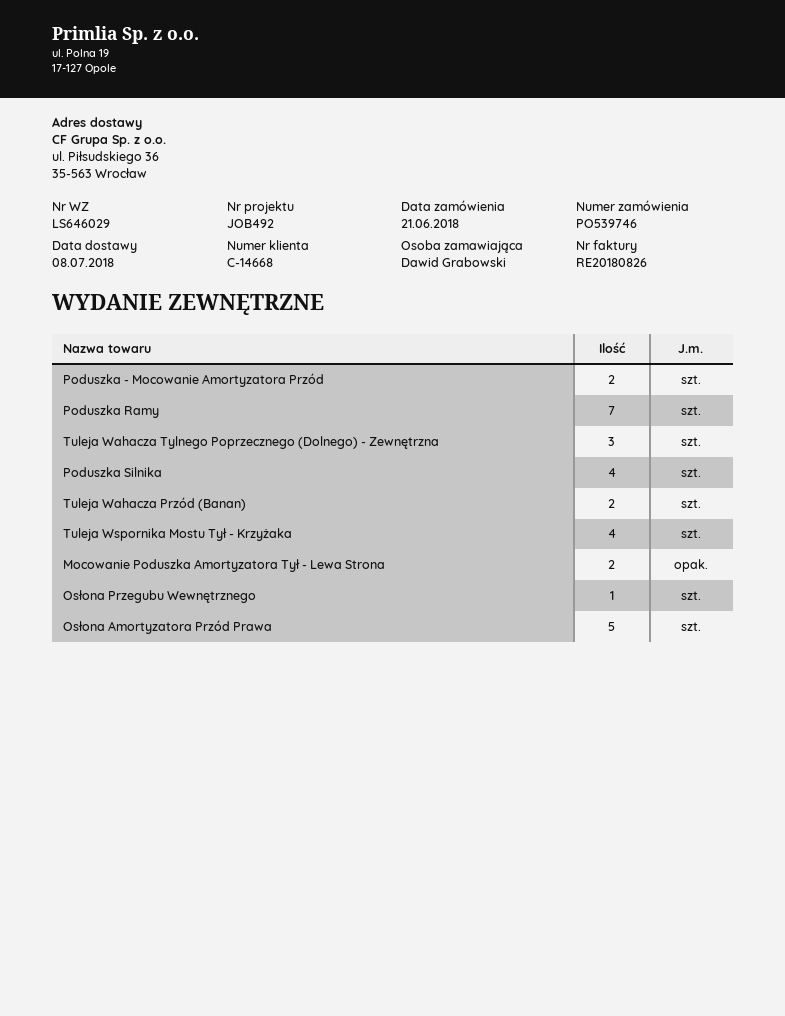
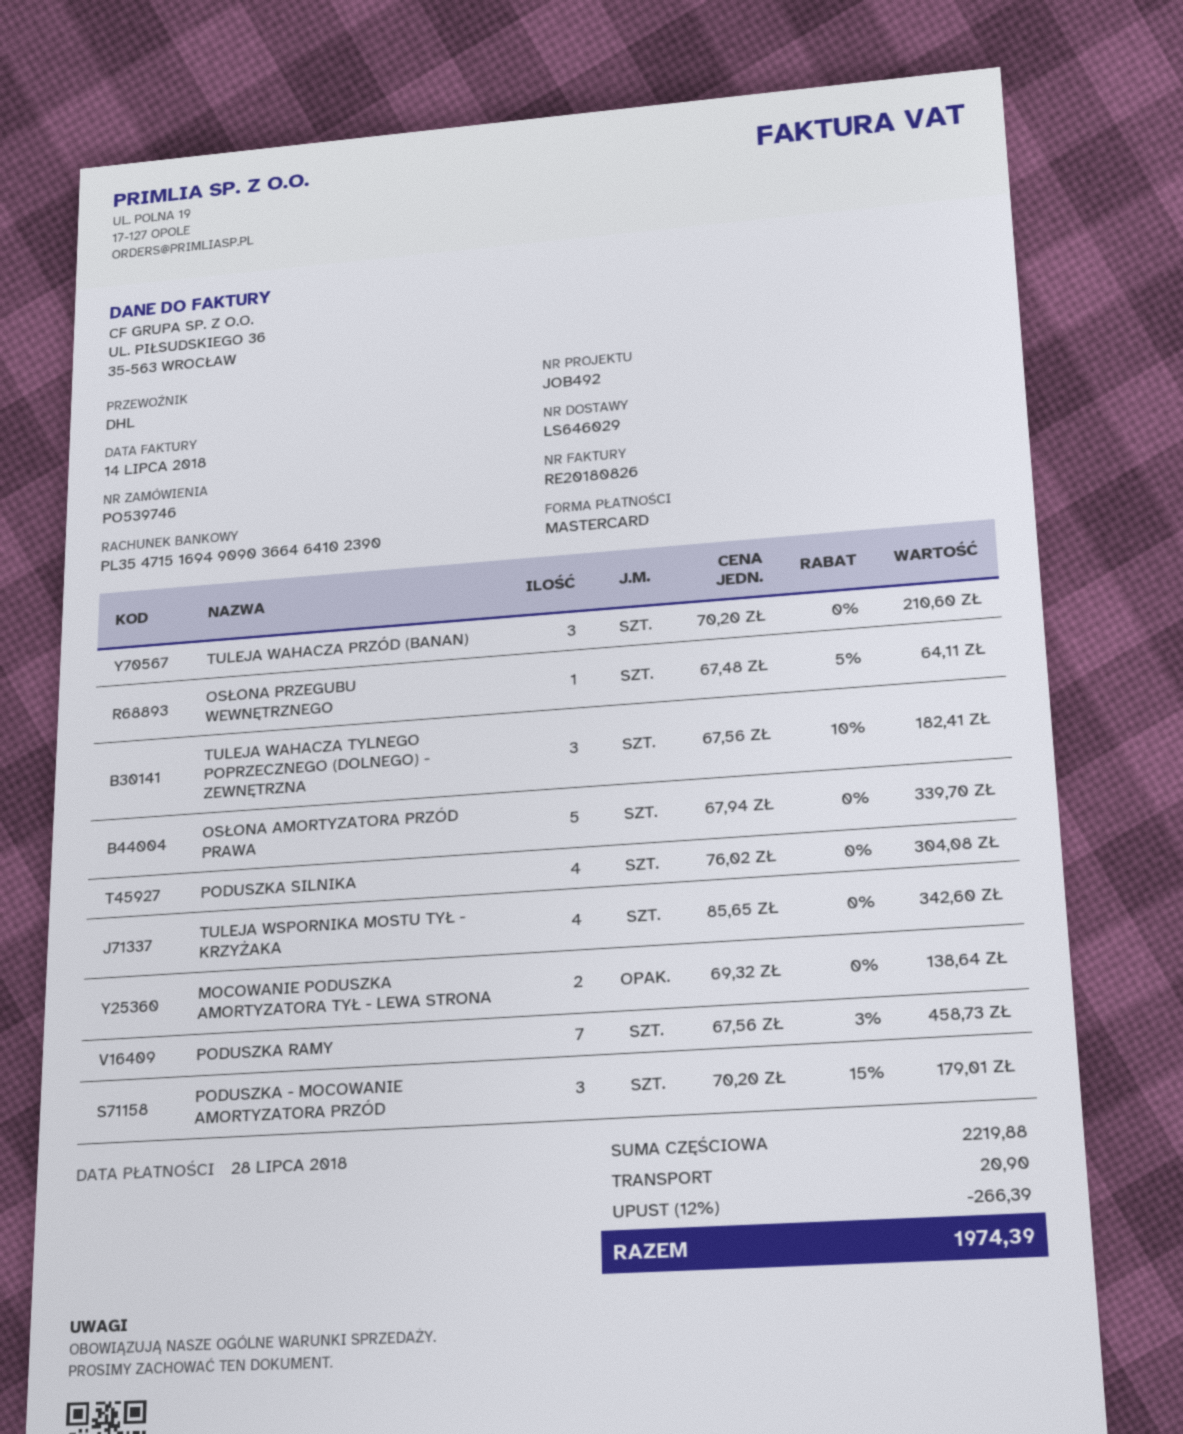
Poduszka - Mocowanie Amortyzatora Przód: 2 -> 3
Tuleja Wahacza Przód (Banan): 2 -> 3

